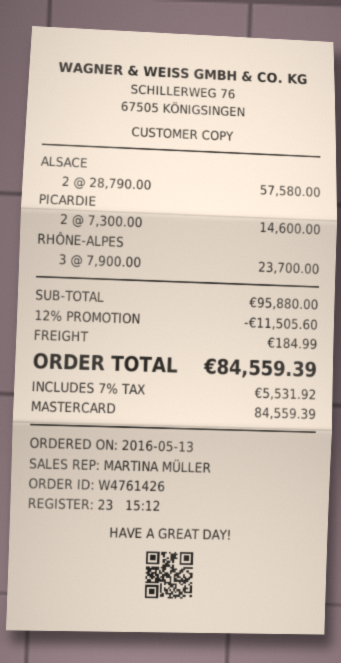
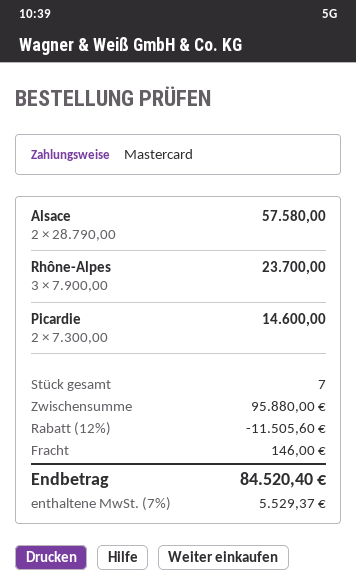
shipping: 184.99 -> 146.00
tax: 7% = 5531.92 -> 7% = 5529.37
total: 84559.39 -> 84520.40

